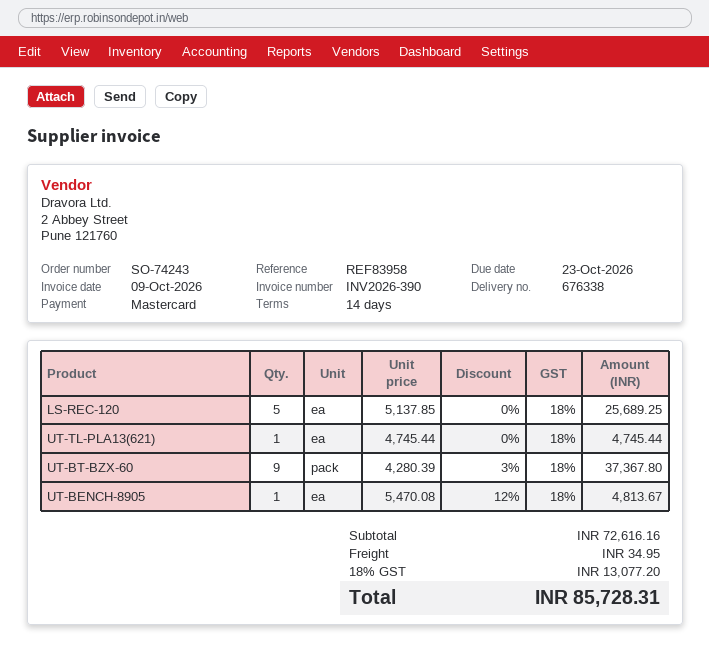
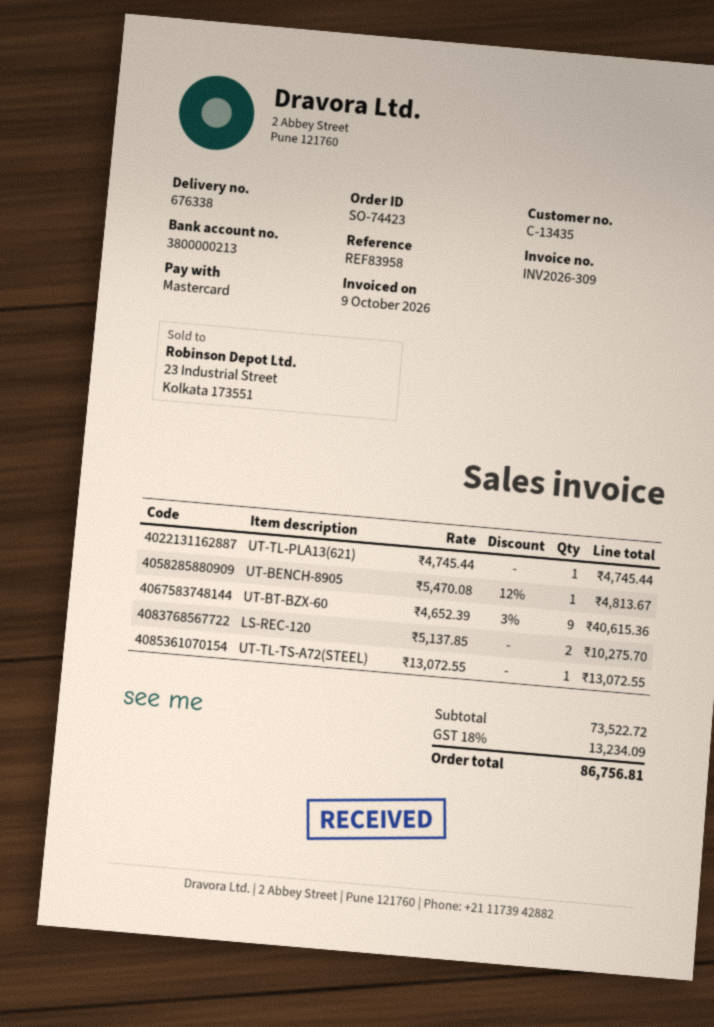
order number: SO-74243 -> SO-74423
invoice number: INV2026-390 -> INV2026-309
LS-REC-120: 5 x 5137.85 = 25689.25 -> 2 x 5137.85 = 10275.70
UT-BT-BZX-60: 9 x 4280.39 - 3% = 37367.80 -> 9 x 4652.39 - 3% = 40615.36
UT-TL-TS-A72(STEEL): none -> 1 x 13072.55 = 13072.55
subtotal: 72616.16 -> 73522.72
shipping: 34.95 -> none
tax: 18% = 13077.20 -> 18% = 13234.09
total: 85728.31 -> 86756.81

